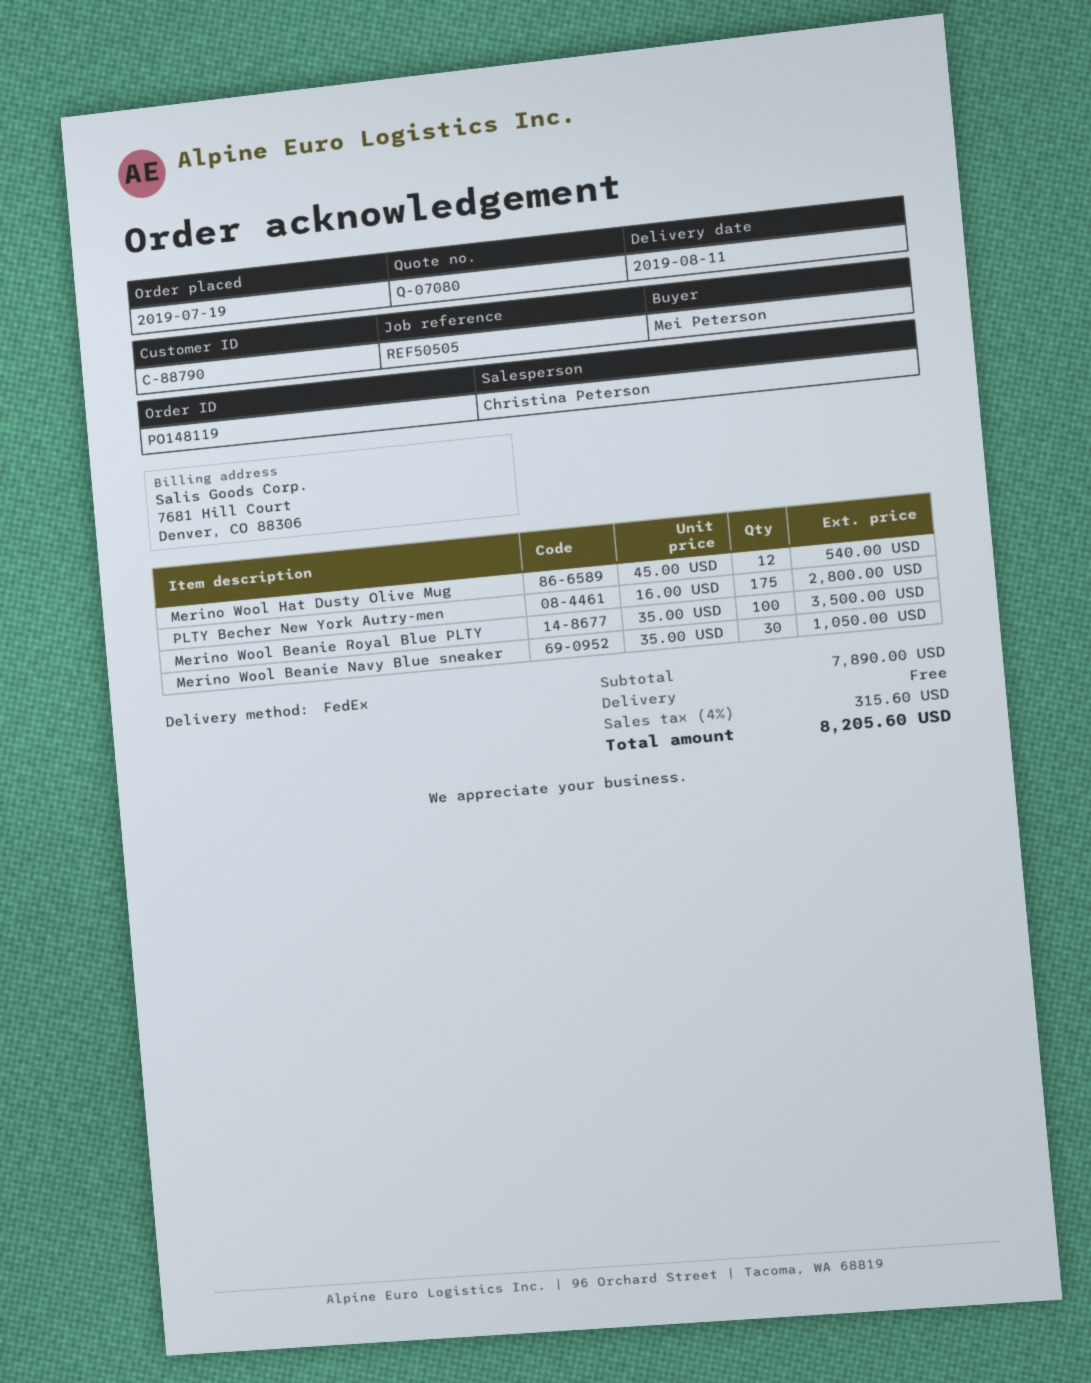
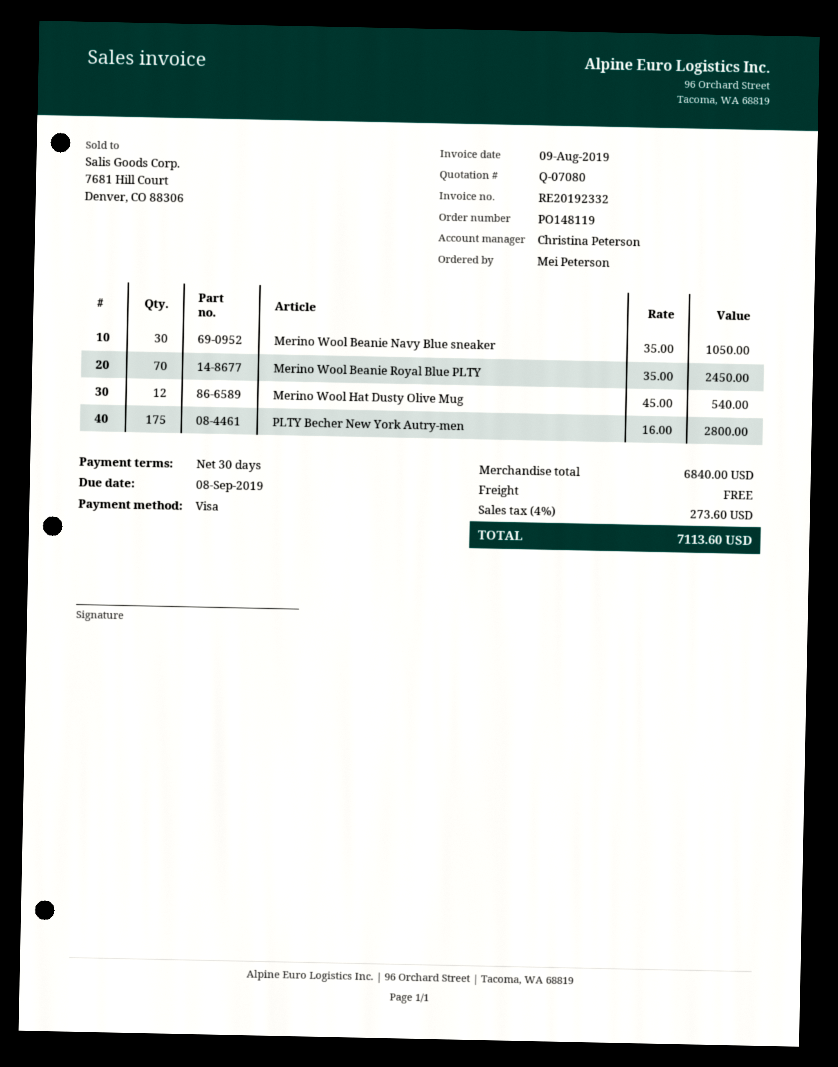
Merino Wool Beanie Royal Blue PLTY: 100 x 35.00 = 3500.00 -> 70 x 35.00 = 2450.00
subtotal: 7890.00 -> 6840.00
tax: 4% = 315.60 -> 4% = 273.60
total: 8205.60 -> 7113.60

